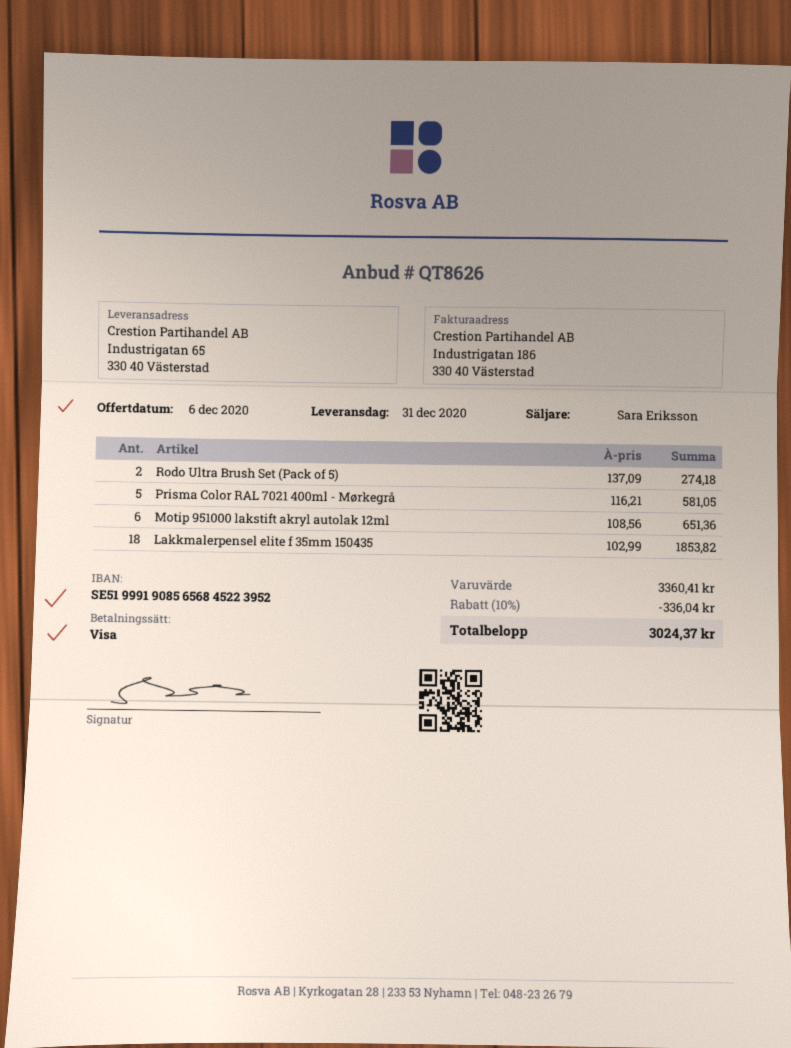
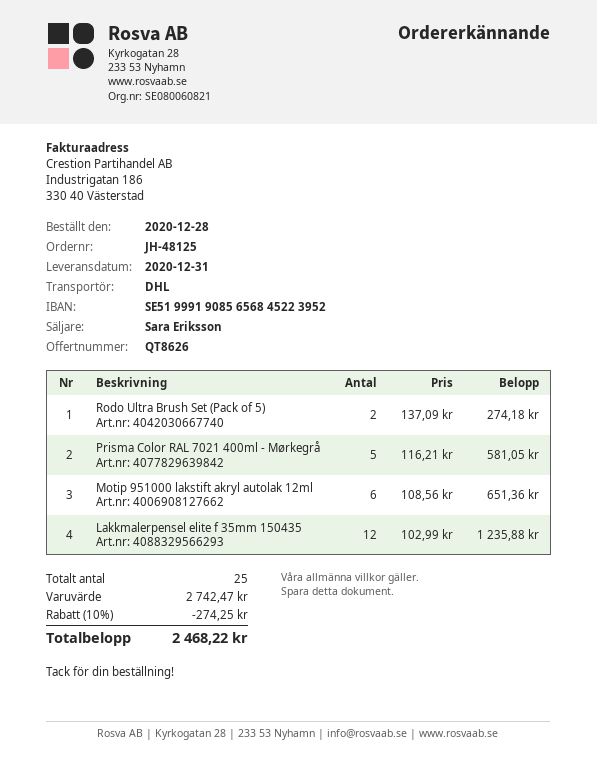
Lakkmalerpensel elite f 35mm 150435: 18 x 102.99 = 1853.82 -> 12 x 102.99 = 1235.88
subtotal: 3360.41 -> 2742.47
discount: 10% = 336.04 -> 10% = 274.25
total: 3024.37 -> 2468.22

